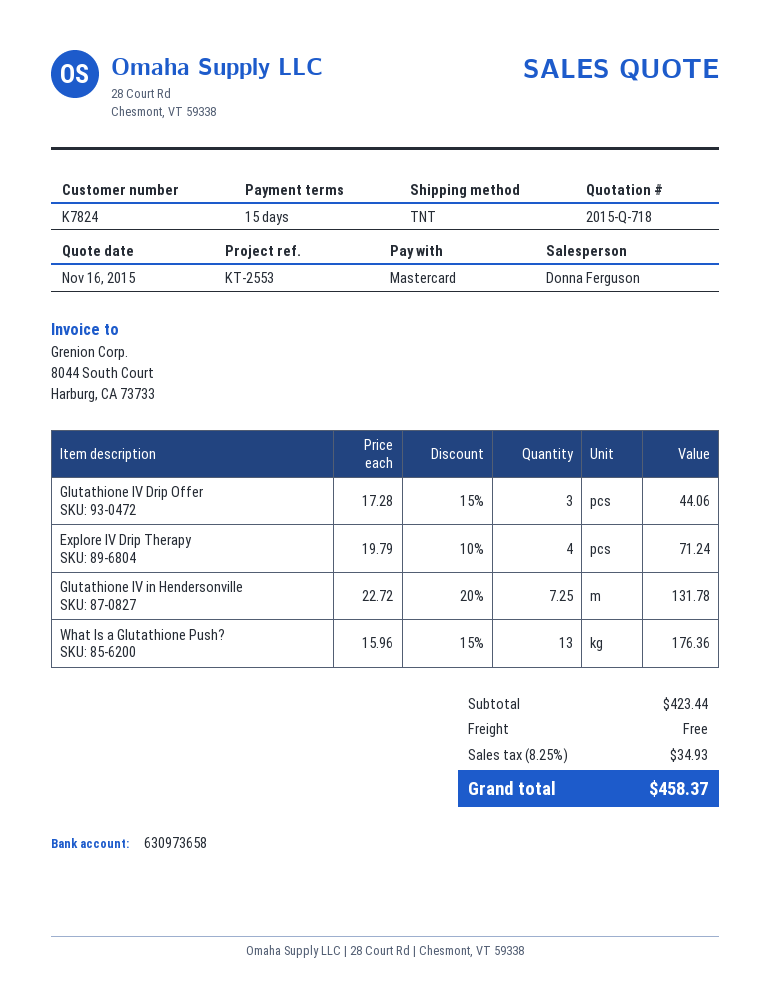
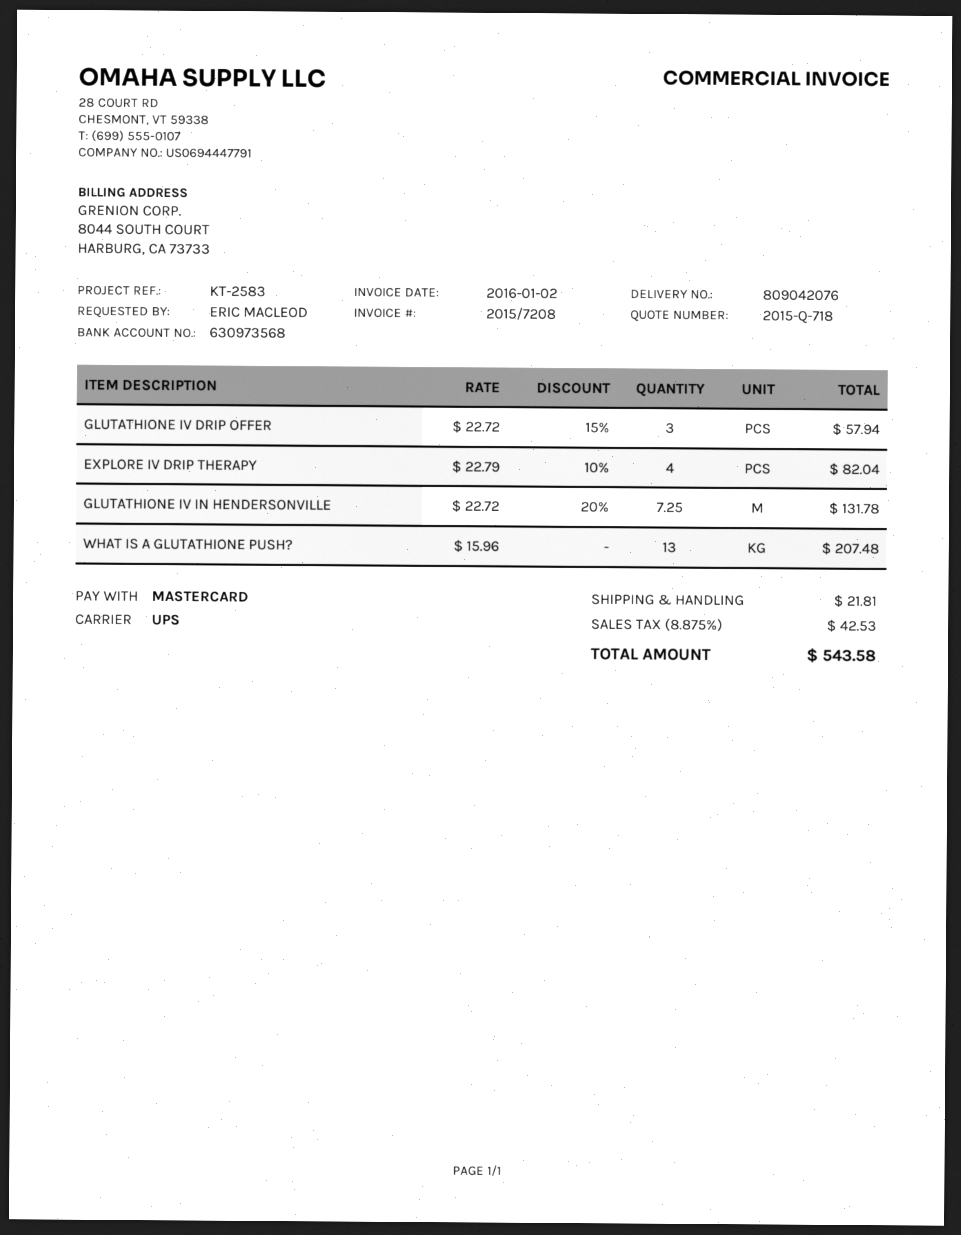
reference: KT-2553 -> KT-2583
bank account: 630973658 -> 630973568
shipping method: TNT -> UPS
Glutathione IV Drip Offer: 3 x 17.28 - 15% = 44.06 -> 3 x 22.72 - 15% = 57.94
Explore IV Drip Therapy: 4 x 19.79 - 10% = 71.24 -> 4 x 22.79 - 10% = 82.04
What Is a Glutathione Push?: 13 x 15.96 - 15% = 176.36 -> 13 x 15.96 = 207.48
shipping: 0.00 -> 21.81
tax: 8.25% = 34.93 -> 8.875% = 42.53
total: 458.37 -> 543.58

